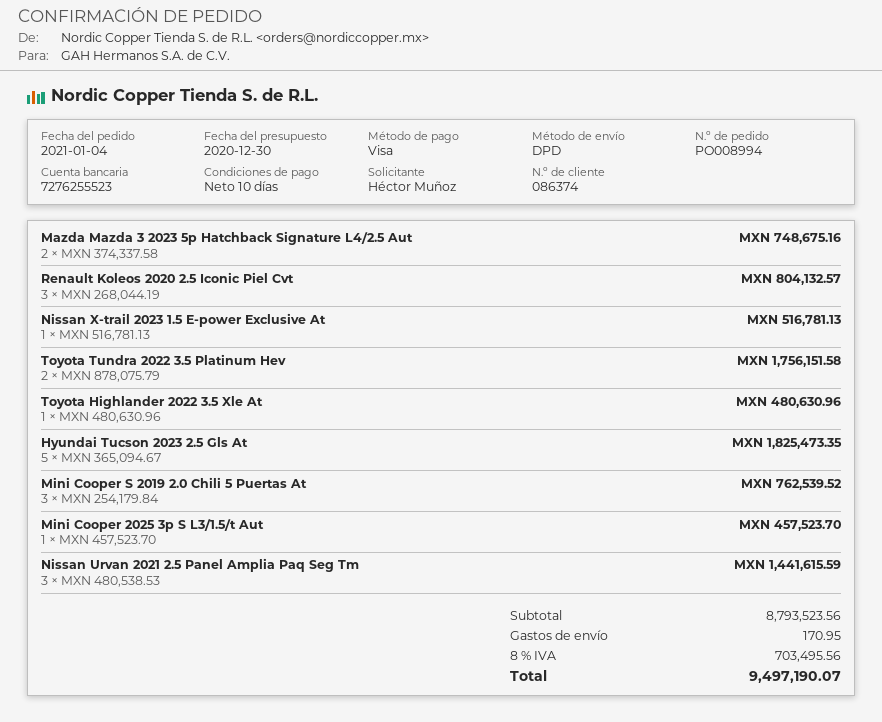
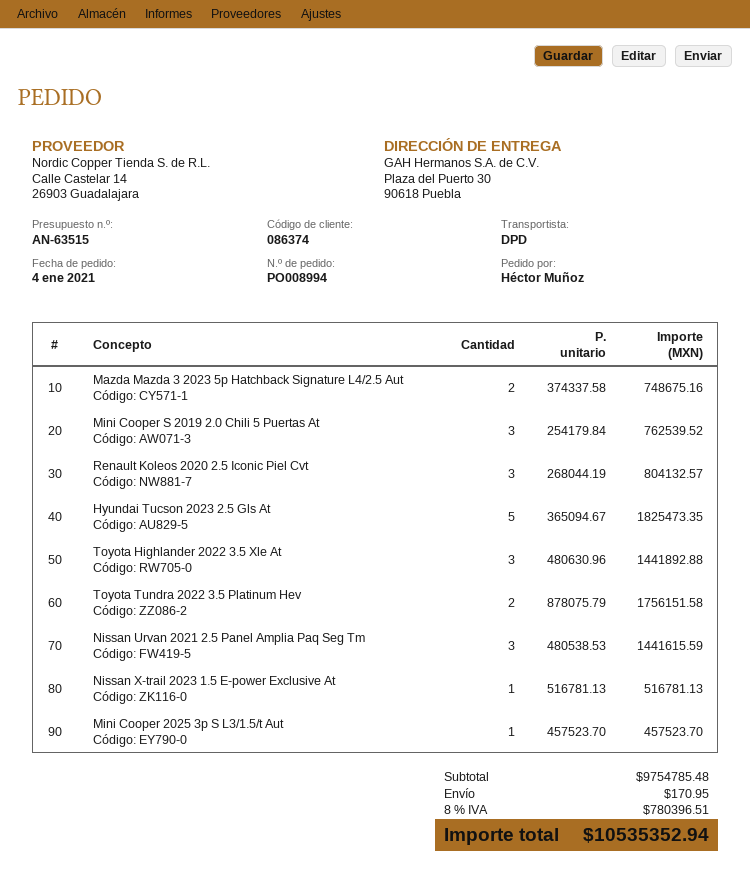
Toyota Highlander 2022 3.5 Xle At: 1 x 480630.96 = 480630.96 -> 3 x 480630.96 = 1441892.88
subtotal: 8793523.56 -> 9754785.48
tax: 8% = 703495.56 -> 8% = 780396.51
total: 9497190.07 -> 10535352.94

